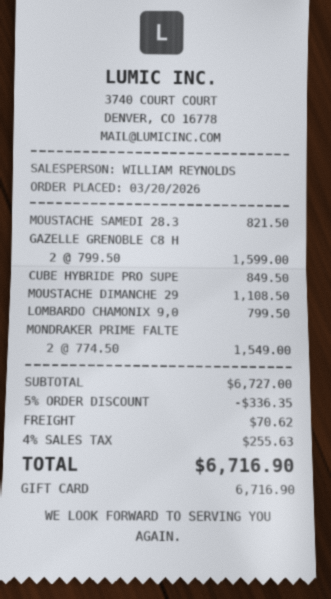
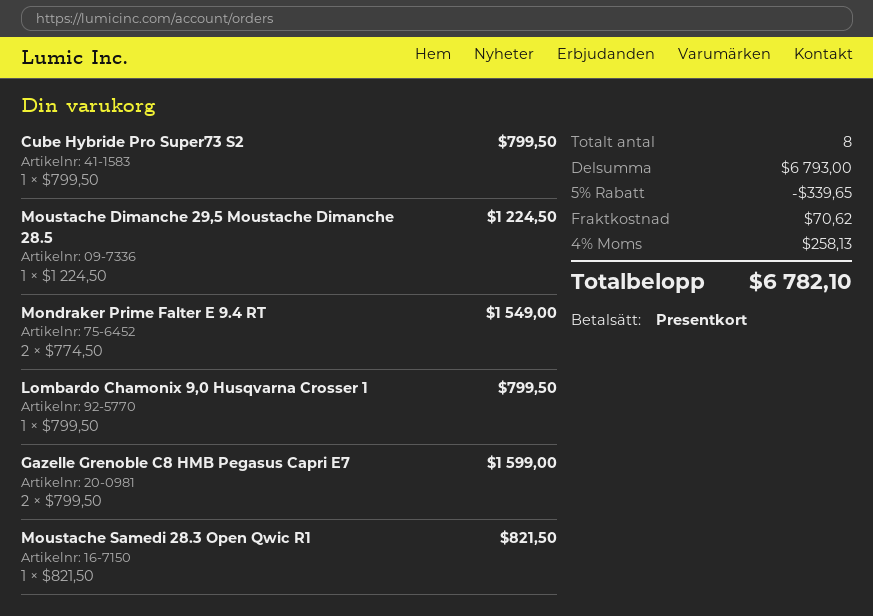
CUBE HYBRIDE PRO SUPE: 1 x 849.50 = 849.50 -> 1 x 799.50 = 799.50
MOUSTACHE DIMANCHE 29: 1 x 1108.50 = 1108.50 -> 1 x 1224.50 = 1224.50
subtotal: 6727.00 -> 6793.00
discount: 5% = 336.35 -> 5% = 339.65
tax: 4% = 255.63 -> 4% = 258.13
total: 6716.90 -> 6782.10

